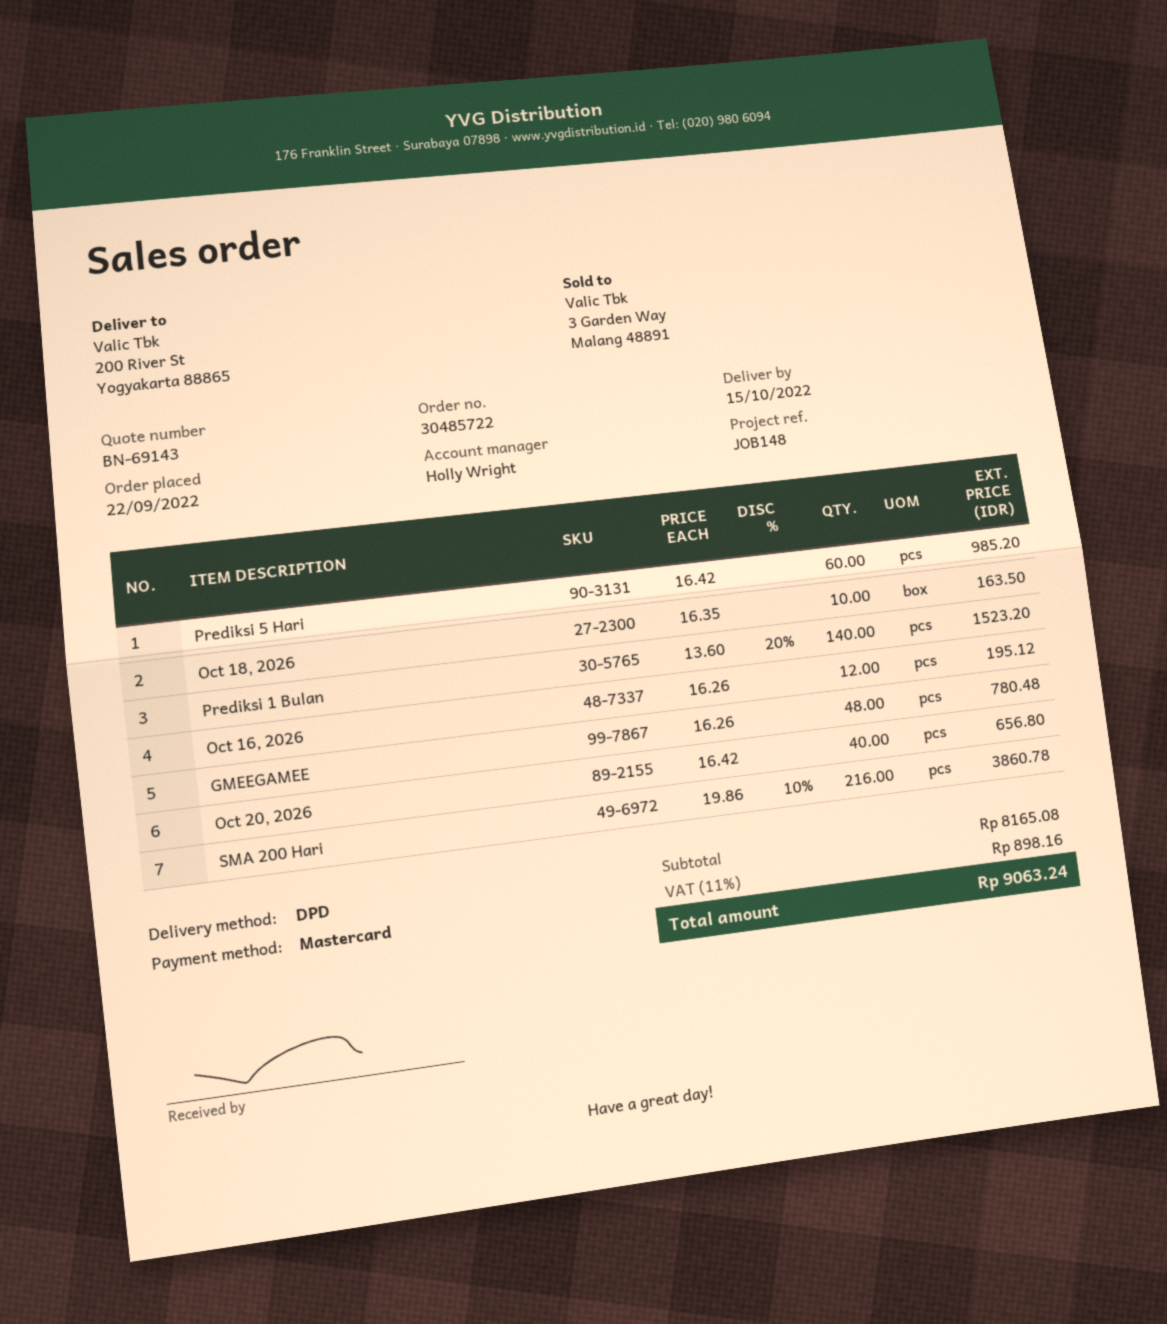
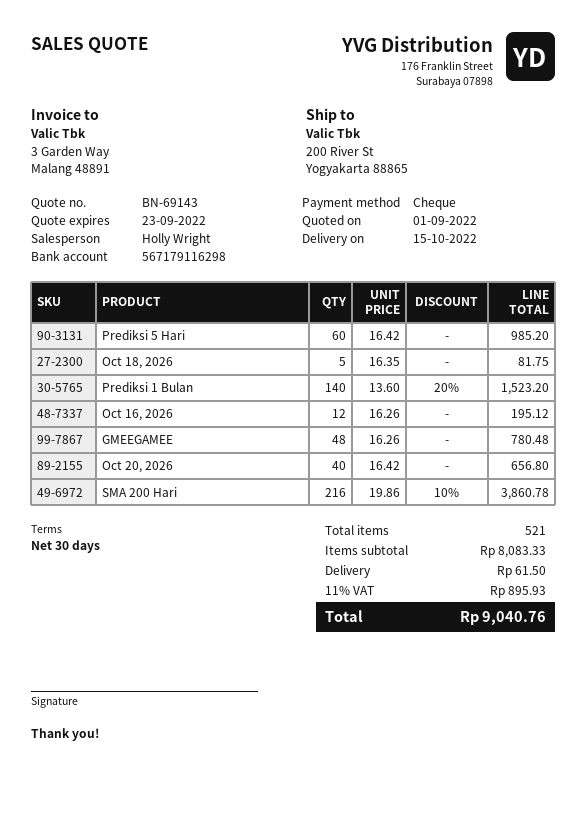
payment method: Mastercard -> cheque
Oct 18, 2026: 10 x 16.35 = 163.50 -> 5 x 16.35 = 81.75
subtotal: 8165.08 -> 8083.33
shipping: none -> 61.50
tax: 11% = 898.16 -> 11% = 895.93
total: 9063.24 -> 9040.76

